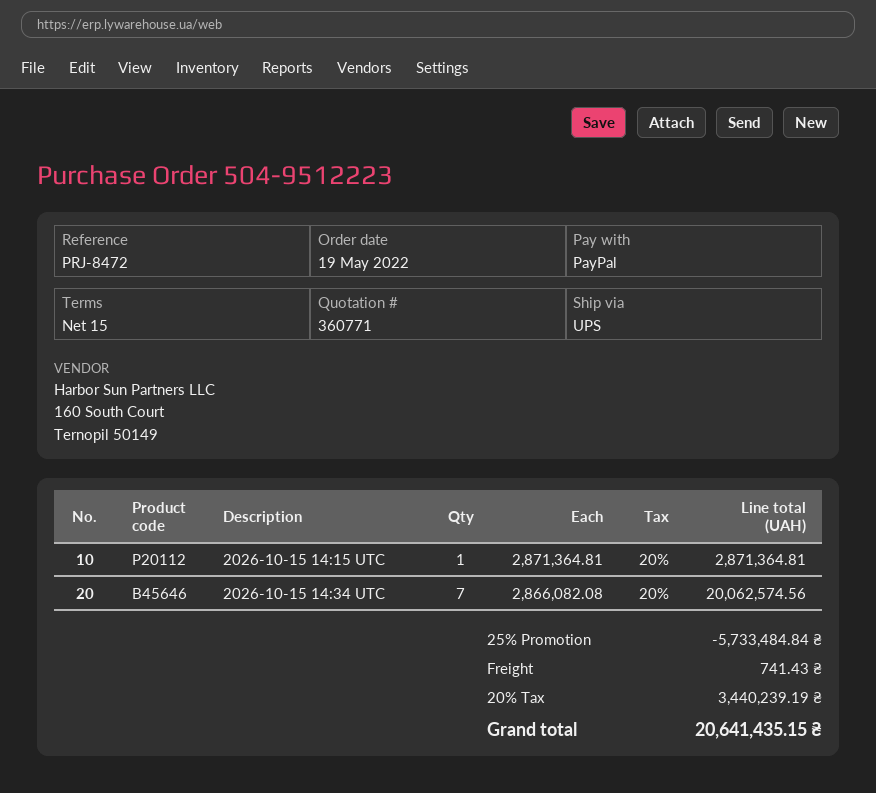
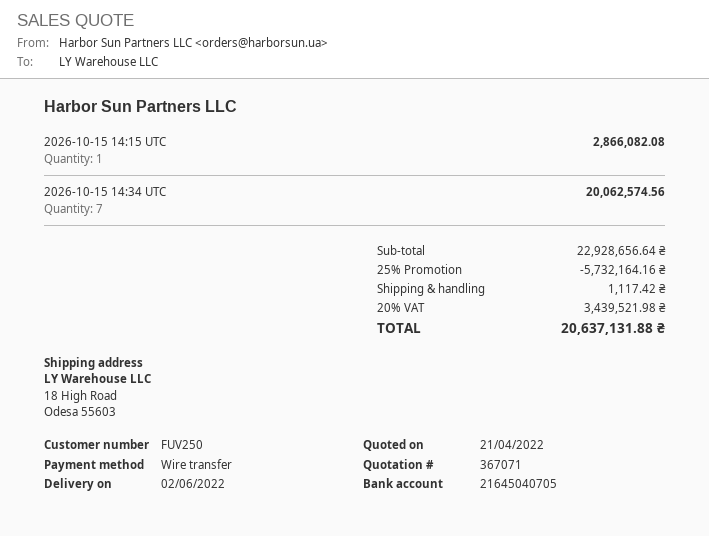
quote number: 360771 -> 367071
payment method: PayPal -> bank transfer
2026-10-15 14:15 UTC: 1 for 2871364.81 -> 1 for 2866082.08
discount: 25% = 5733484.84 -> 25% = 5732164.16
shipping: 741.43 -> 1117.42
tax: 20% = 3440239.19 -> 20% = 3439521.98
total: 20641435.15 -> 20637131.88

